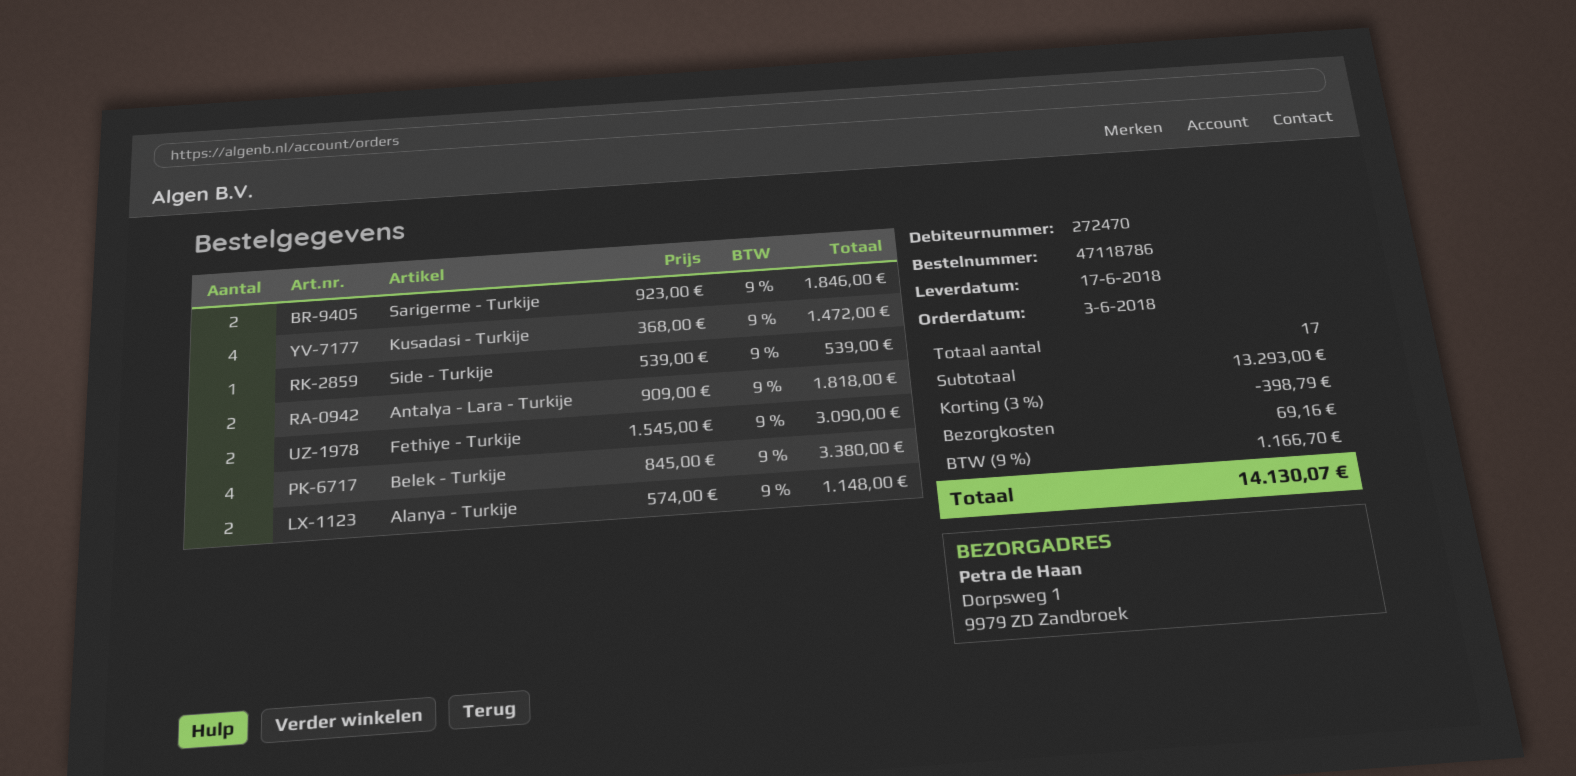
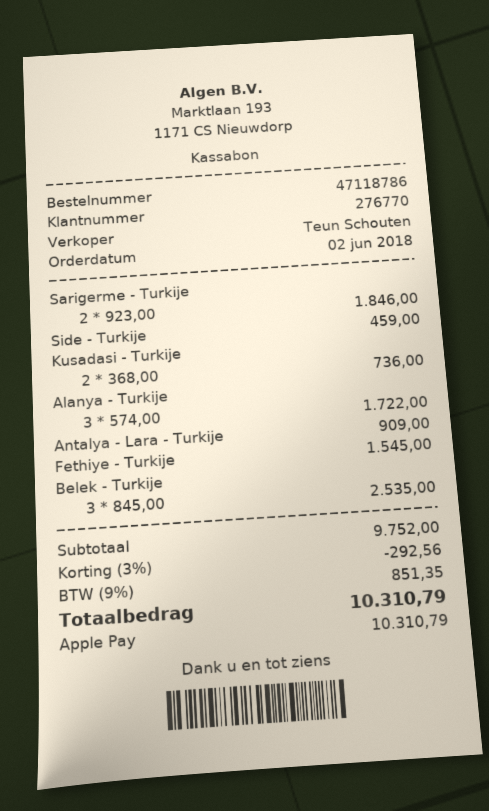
order date: 2018-06-03 -> 2018-06-02
customer number: 272470 -> 276770
Kusadasi - Turkije: 4 x 368.00 = 1472.00 -> 2 x 368.00 = 736.00
Side - Turkije: 1 x 539.00 = 539.00 -> 1 x 459.00 = 459.00
Antalya - Lara - Turkije: 2 x 909.00 = 1818.00 -> 1 x 909.00 = 909.00
Fethiye - Turkije: 2 x 1545.00 = 3090.00 -> 1 x 1545.00 = 1545.00
Belek - Turkije: 4 x 845.00 = 3380.00 -> 3 x 845.00 = 2535.00
Alanya - Turkije: 2 x 574.00 = 1148.00 -> 3 x 574.00 = 1722.00
subtotal: 13293.00 -> 9752.00
discount: 3% = 398.79 -> 3% = 292.56
shipping: 69.16 -> none
tax: 9% = 1166.70 -> 9% = 851.35
total: 14130.07 -> 10310.79

